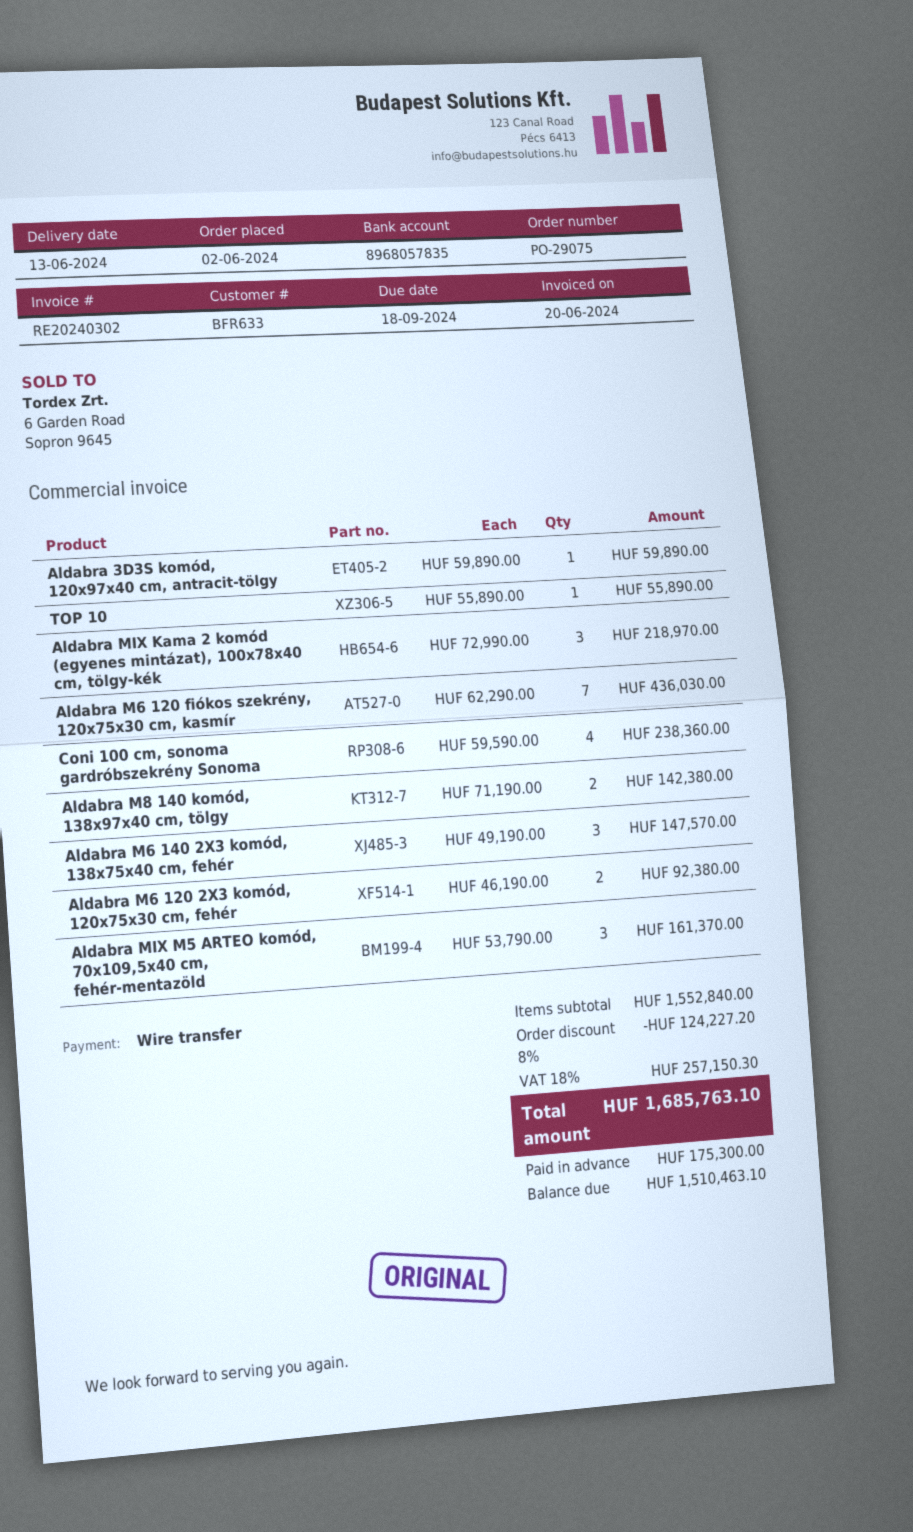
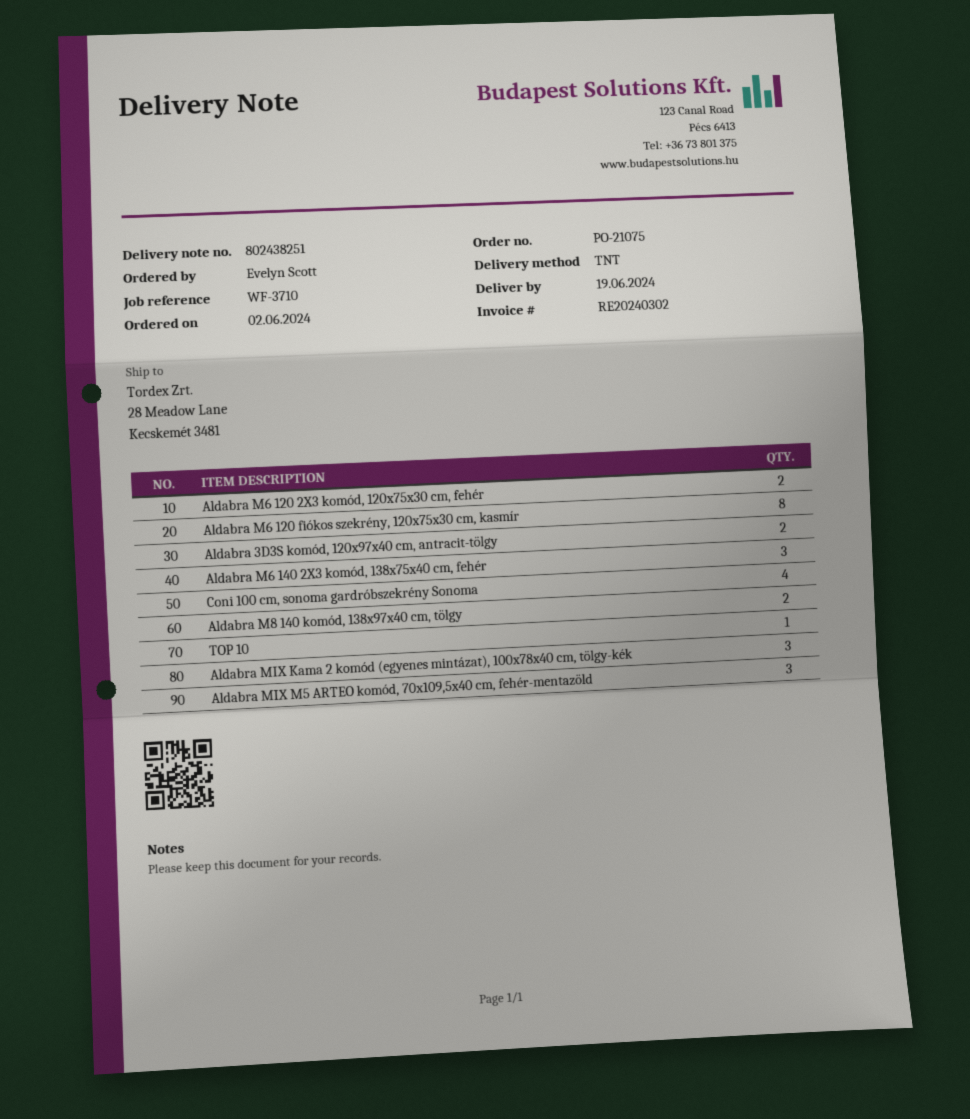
order number: PO-29075 -> PO-21075
delivery date: 2024-06-13 -> 2024-06-19
Aldabra 3D3S komód, 120x97x40 cm, antracit-tölgy: 1 -> 2
Aldabra M6 120 fiókos szekrény, 120x75x30 cm, kasmír: 7 -> 8

